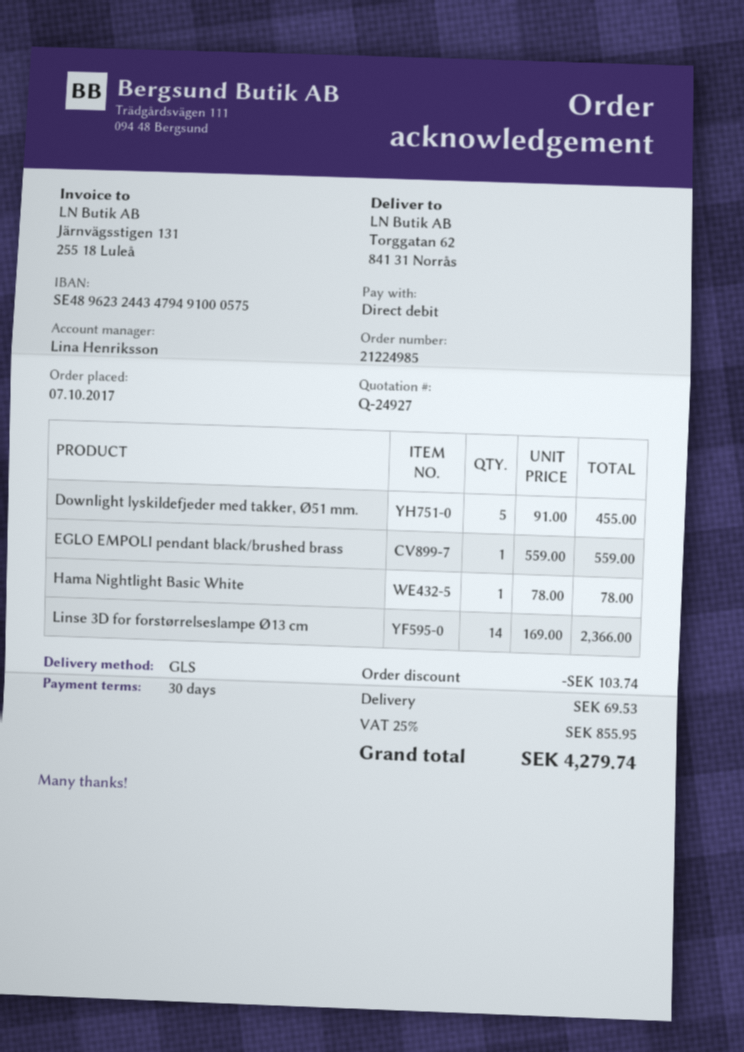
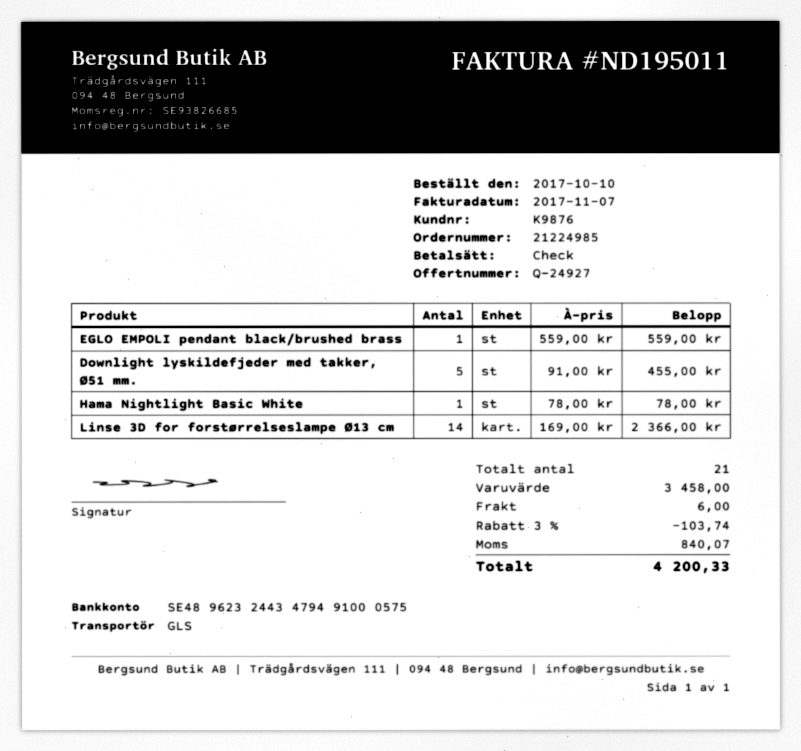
order date: 2017-10-07 -> 2017-10-10
payment method: direct debit -> cheque
shipping: 69.53 -> 6.00
tax: 855.95 -> 840.07
total: 4279.74 -> 4200.33

